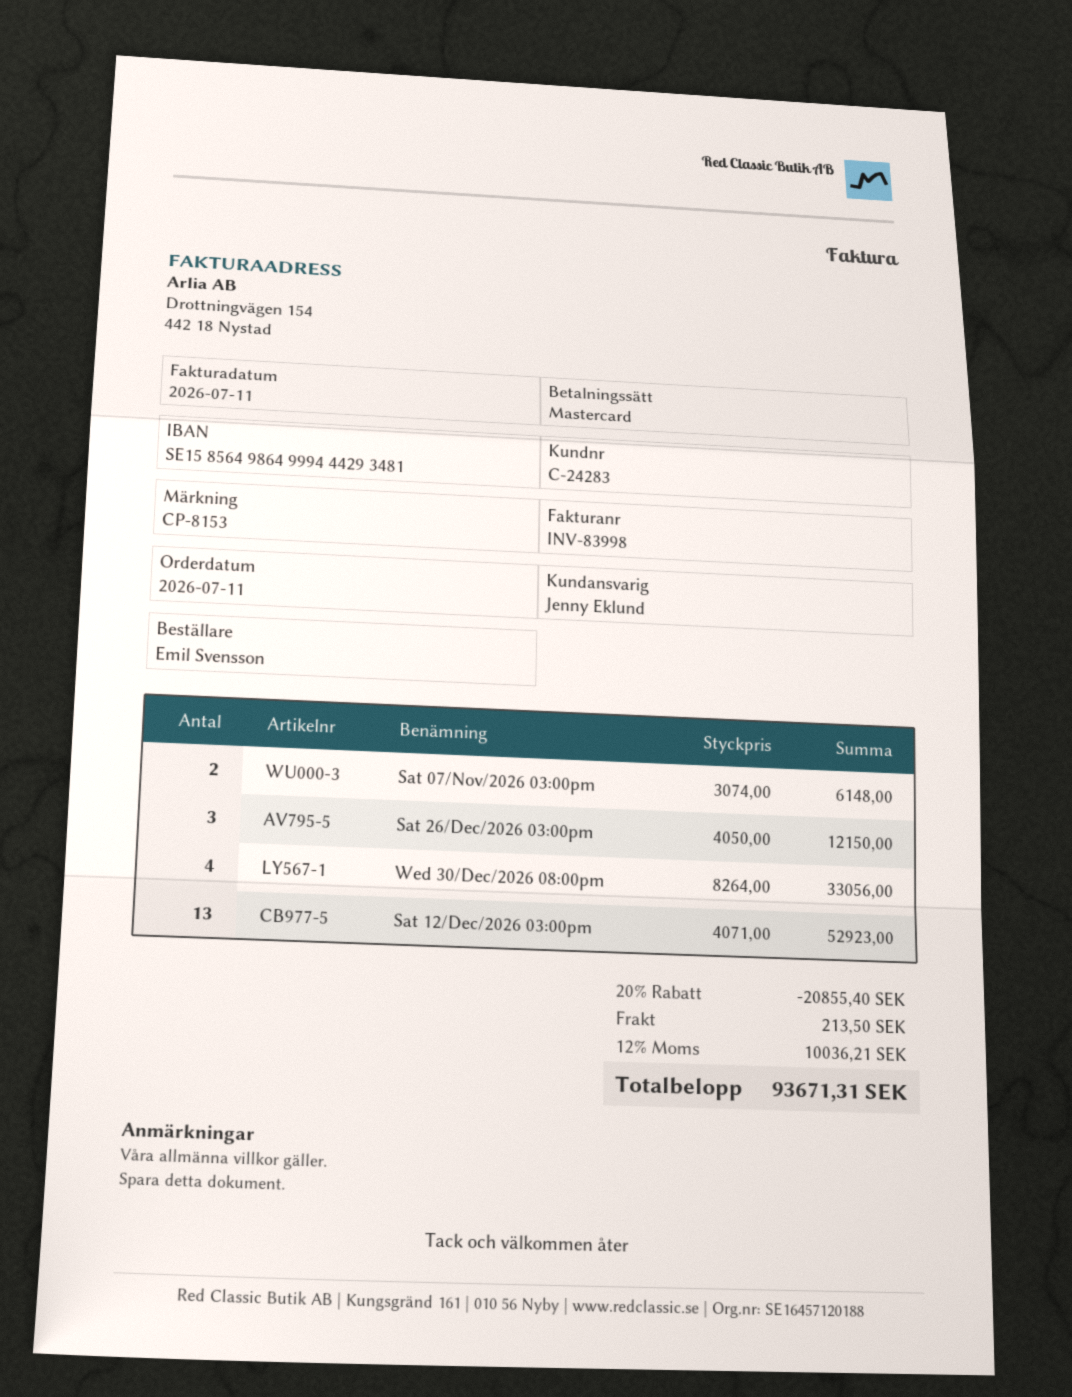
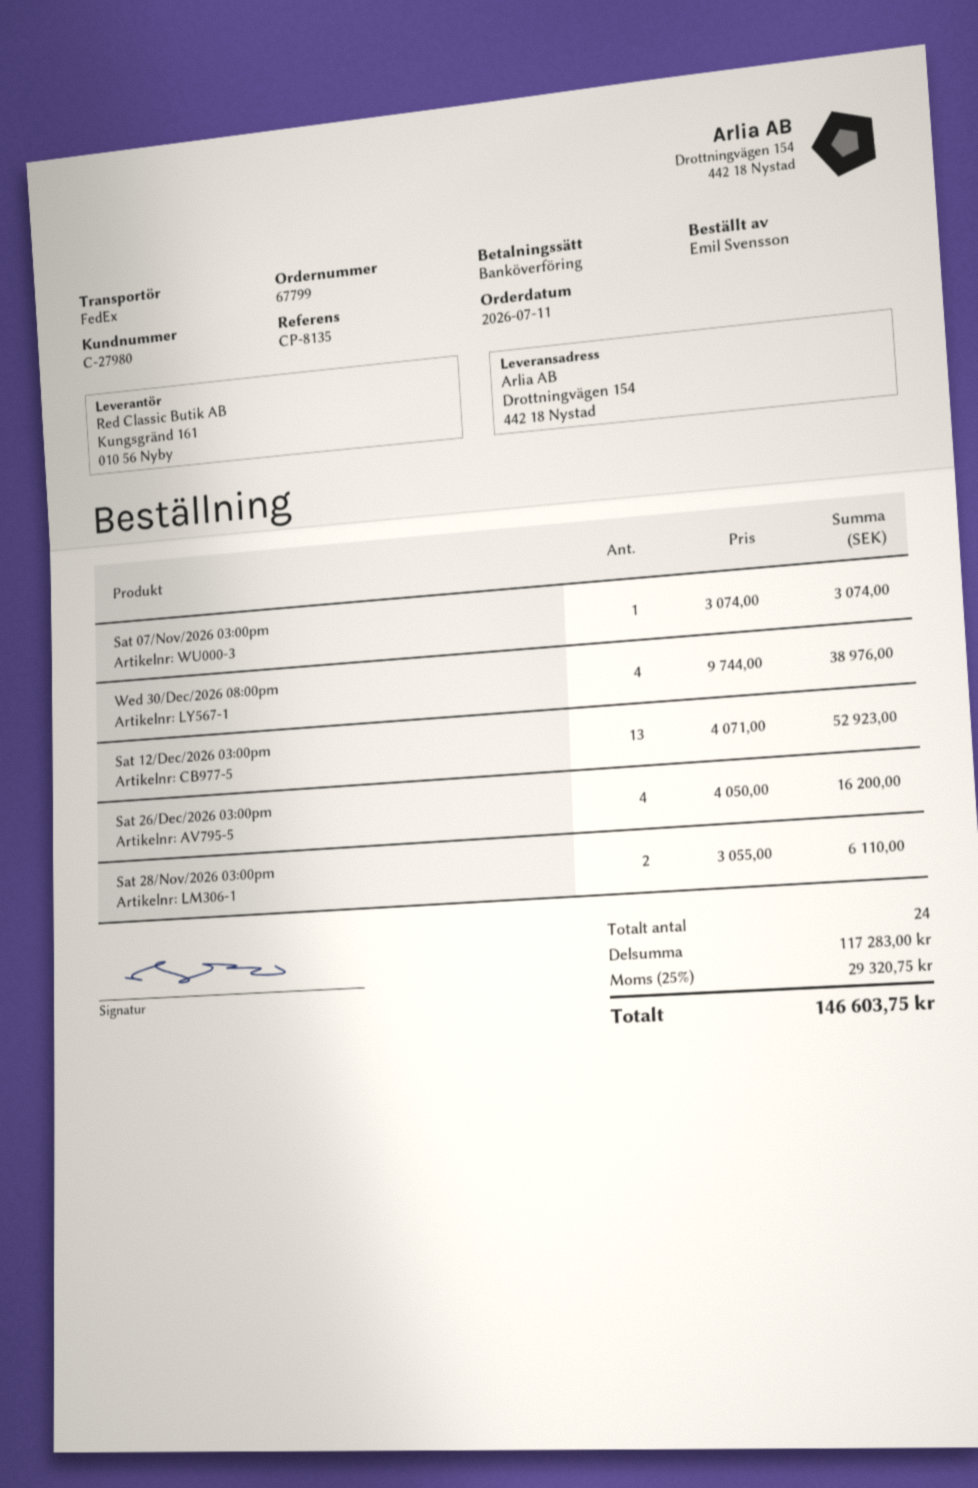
customer number: C-24283 -> C-27980
reference: CP-8153 -> CP-8135
payment method: Mastercard -> bank transfer
Sat 07/Nov/2026 03:00pm: 2 x 3074.00 = 6148.00 -> 1 x 3074.00 = 3074.00
Sat 26/Dec/2026 03:00pm: 3 x 4050.00 = 12150.00 -> 4 x 4050.00 = 16200.00
Wed 30/Dec/2026 08:00pm: 4 x 8264.00 = 33056.00 -> 4 x 9744.00 = 38976.00
Sat 28/Nov/2026 03:00pm: none -> 2 x 3055.00 = 6110.00
discount: 20% = 20855.40 -> none
shipping: 213.50 -> none
tax: 12% = 10036.21 -> 25% = 29320.75
total: 93671.31 -> 146603.75

